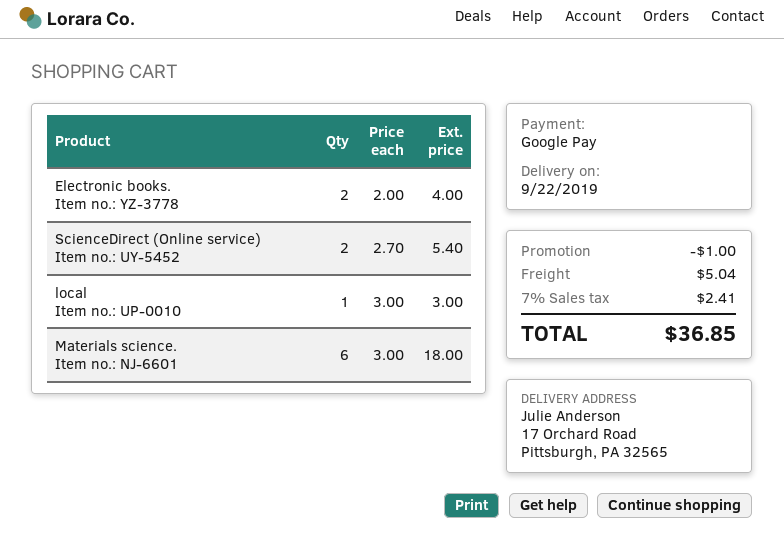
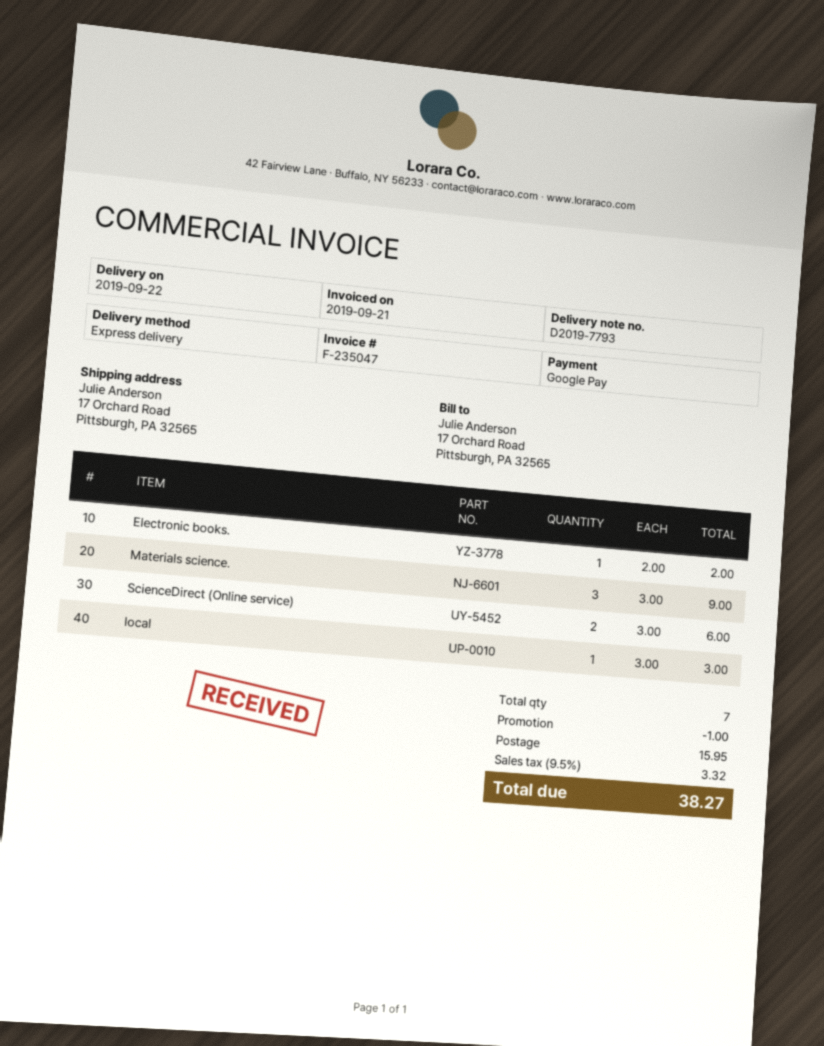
Electronic books.: 2 x 2.00 = 4.00 -> 1 x 2.00 = 2.00
ScienceDirect (Online service): 2 x 2.70 = 5.40 -> 2 x 3.00 = 6.00
Materials science.: 6 x 3.00 = 18.00 -> 3 x 3.00 = 9.00
shipping: 5.04 -> 15.95
tax: 7% = 2.41 -> 9.5% = 3.32
total: 36.85 -> 38.27

